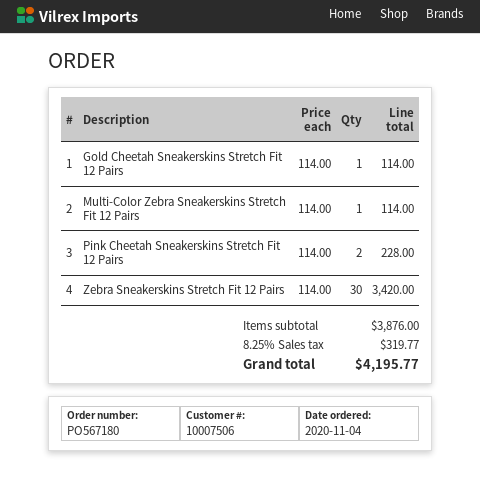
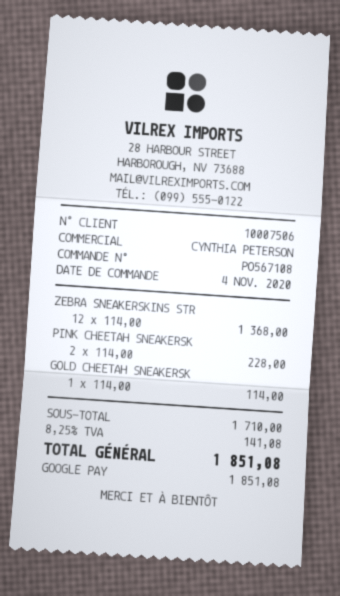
order number: PO567180 -> PO567108
Multi-Color Zebra Sneakerskins Stretch Fit 12 Pairs: 1 x 114.00 = 114.00 -> none
Zebra Sneakerskins Stretch Fit 12 Pairs: 30 x 114.00 = 3420.00 -> 12 x 114.00 = 1368.00
subtotal: 3876.00 -> 1710.00
tax: 8.25% = 319.77 -> 8.25% = 141.08
total: 4195.77 -> 1851.08

